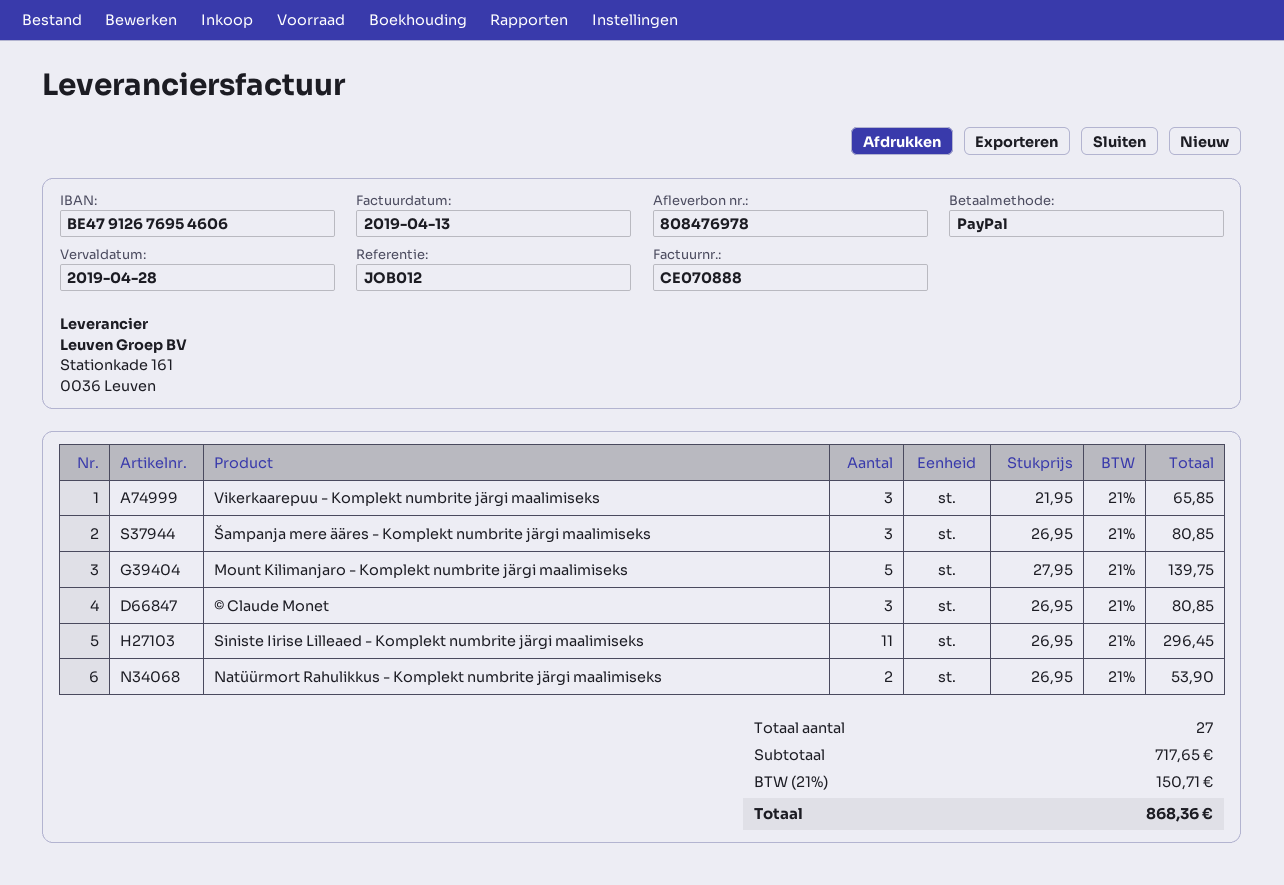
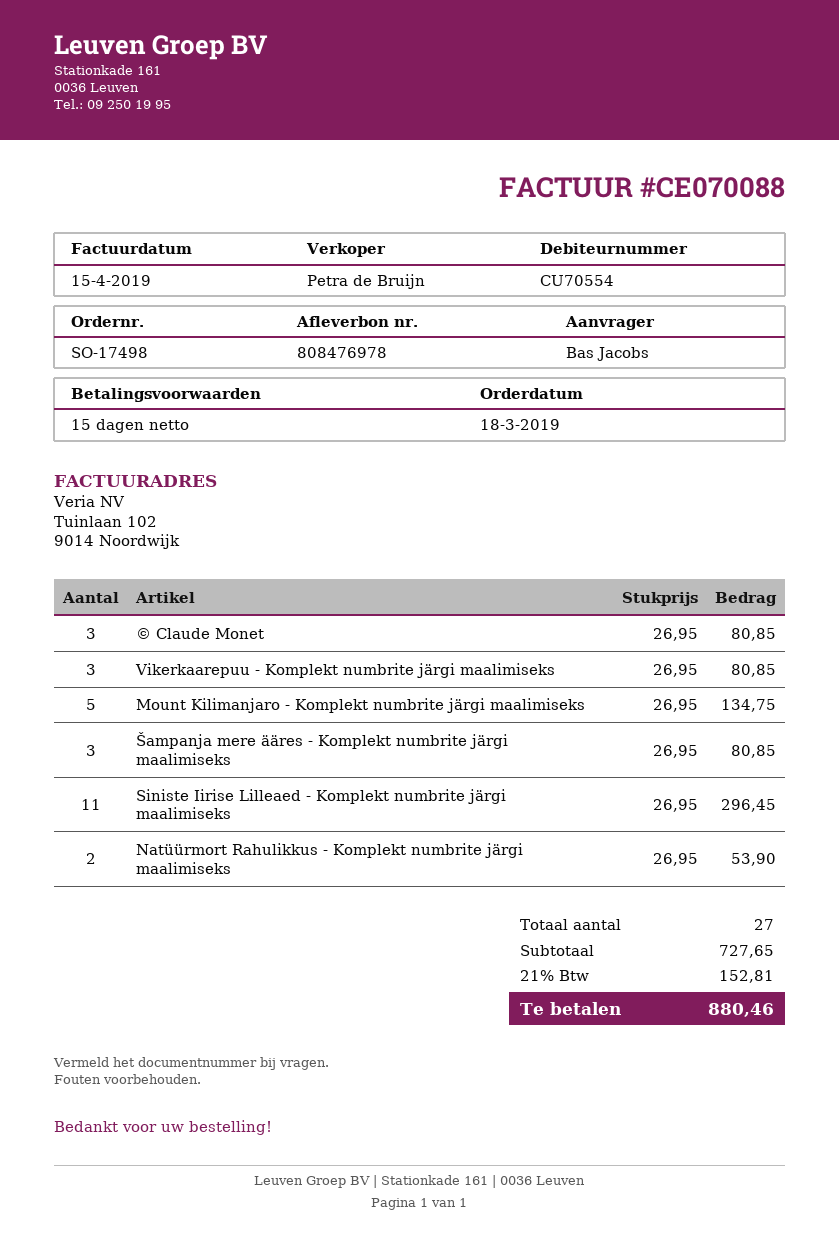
invoice number: CE070888 -> CE070088
invoice date: 2019-04-13 -> 2019-04-15
Vikerkaarepuu - Komplekt numbrite järgi maalimiseks: 3 x 21.95 = 65.85 -> 3 x 26.95 = 80.85
Mount Kilimanjaro - Komplekt numbrite järgi maalimiseks: 5 x 27.95 = 139.75 -> 5 x 26.95 = 134.75
subtotal: 717.65 -> 727.65
tax: 21% = 150.71 -> 21% = 152.81
total: 868.36 -> 880.46

